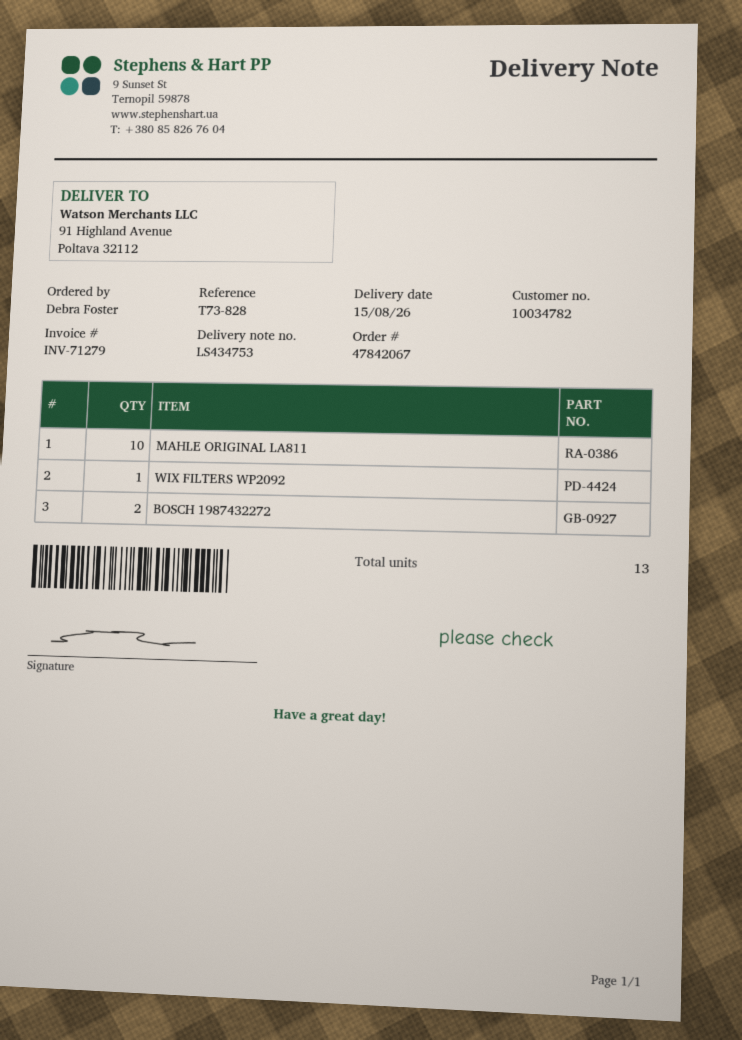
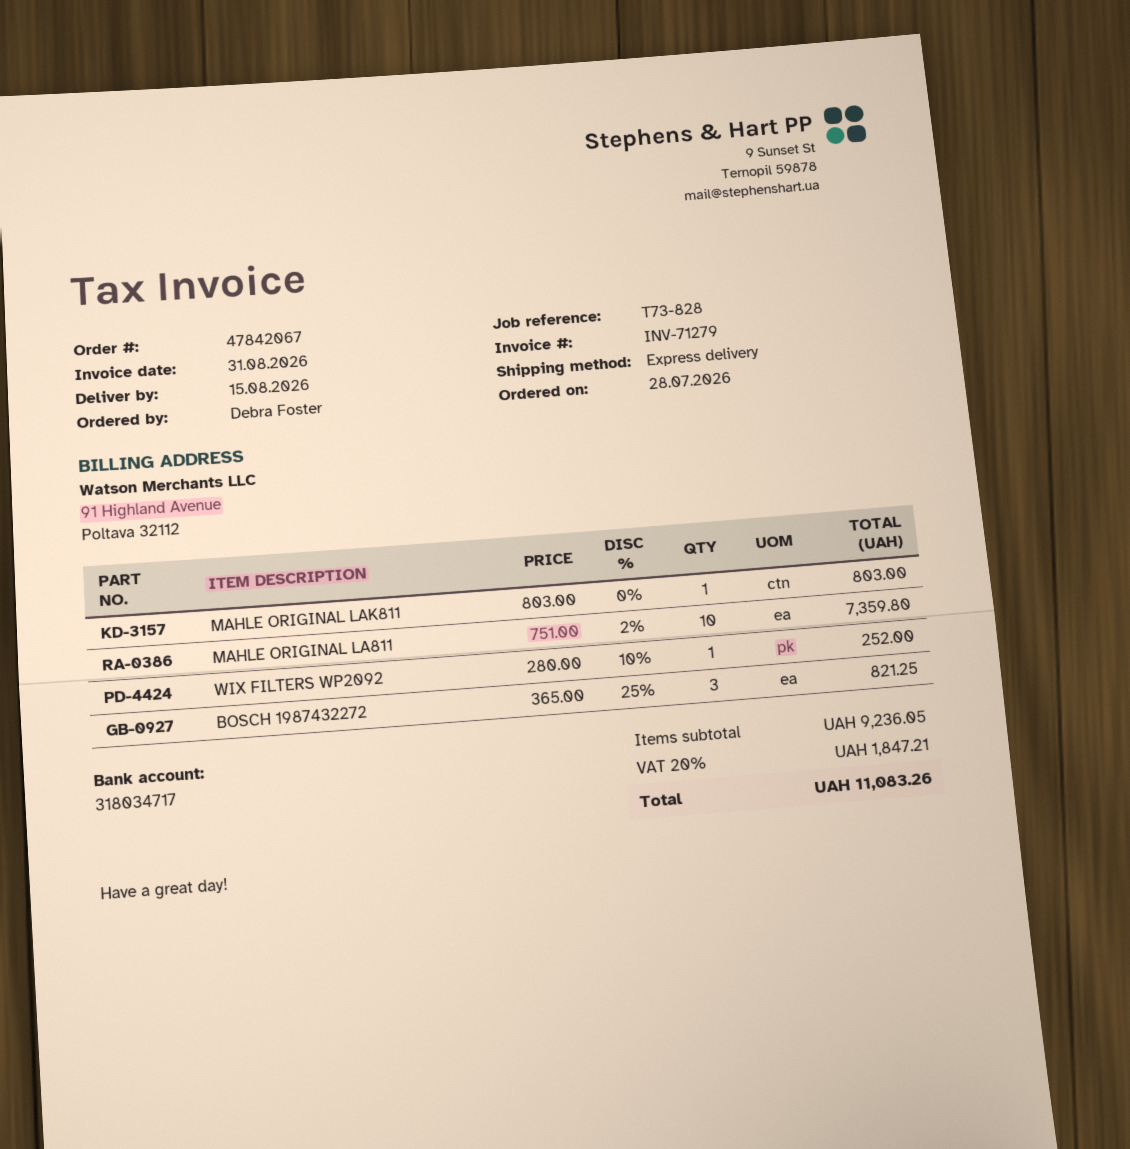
BOSCH 1987432272: 2 -> 3
MAHLE ORIGINAL LAK811: none -> 1

